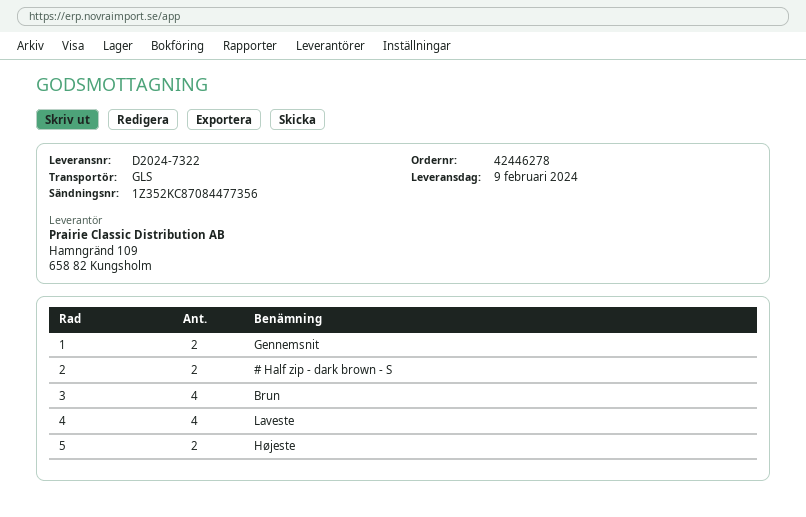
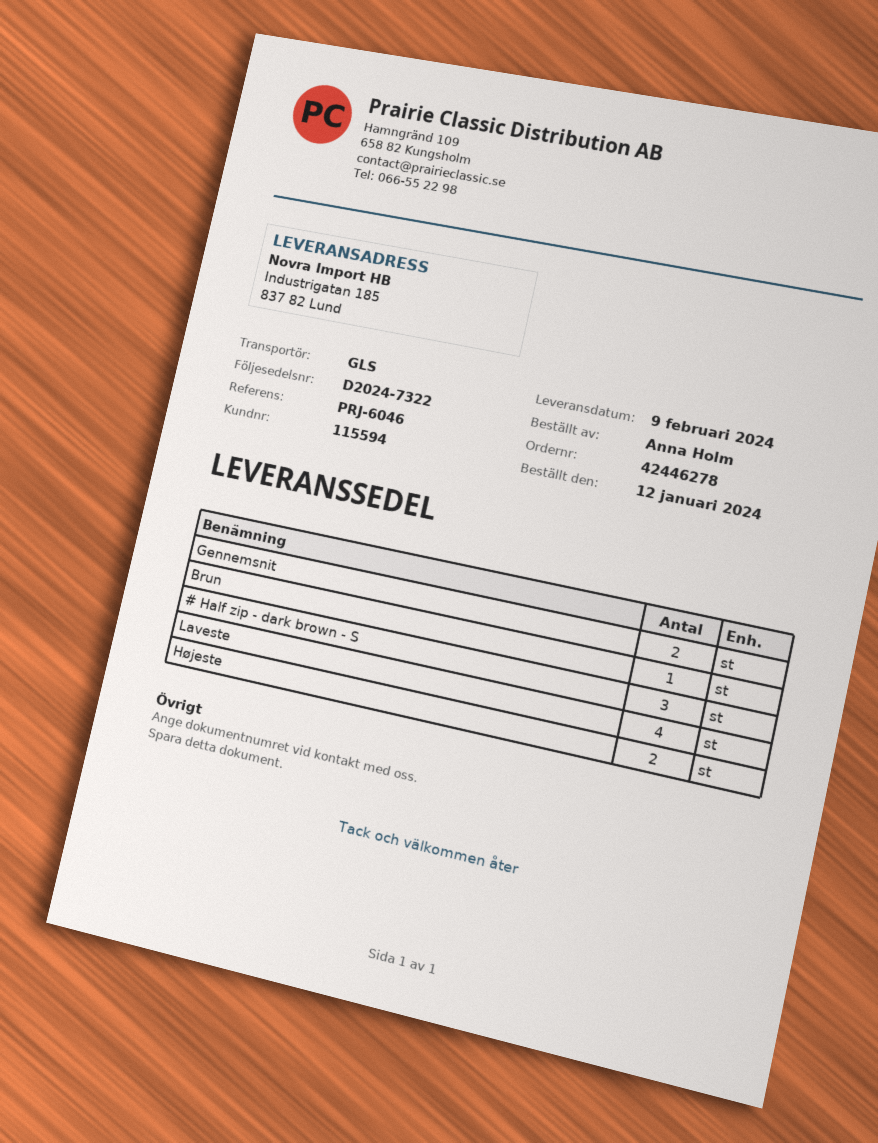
# Half zip - dark brown - S: 2 -> 3
Brun: 4 -> 1

